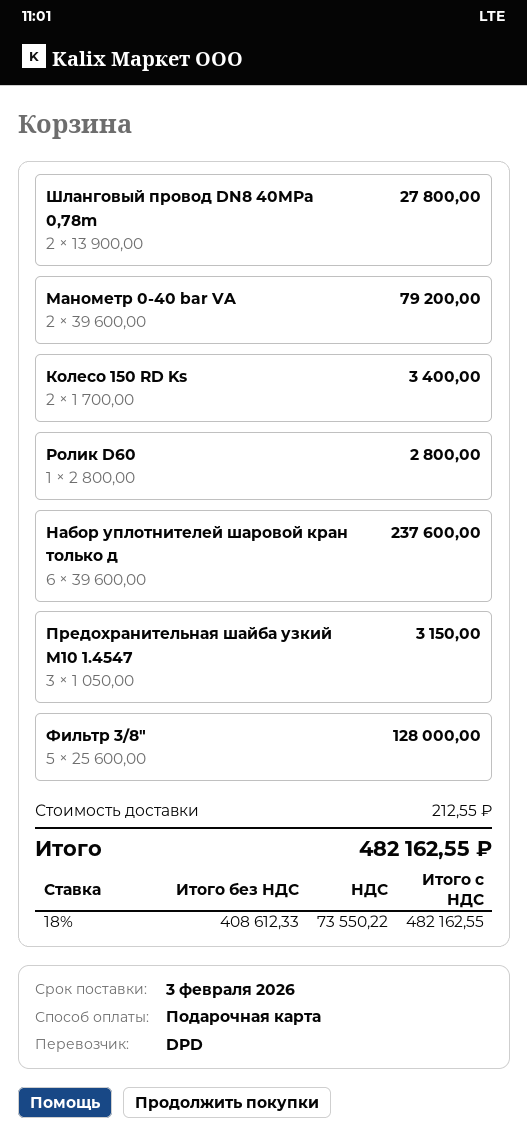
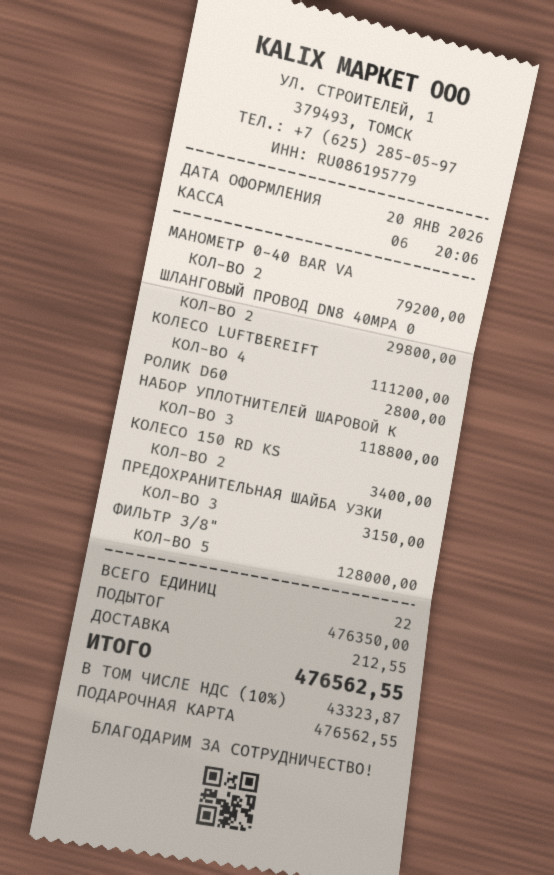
Шланговый провод DN8 40MPa 0,78m: 2 for 27800.00 -> 2 for 29800.00
Набор уплотнителей шаровой кран только д: 6 for 237600.00 -> 3 for 118800.00
КОЛЕСО LUFTBEREIFT: none -> 4 for 111200.00
tax: 18% = 73550.22 -> 10% = 43323.87
total: 482162.55 -> 476562.55

